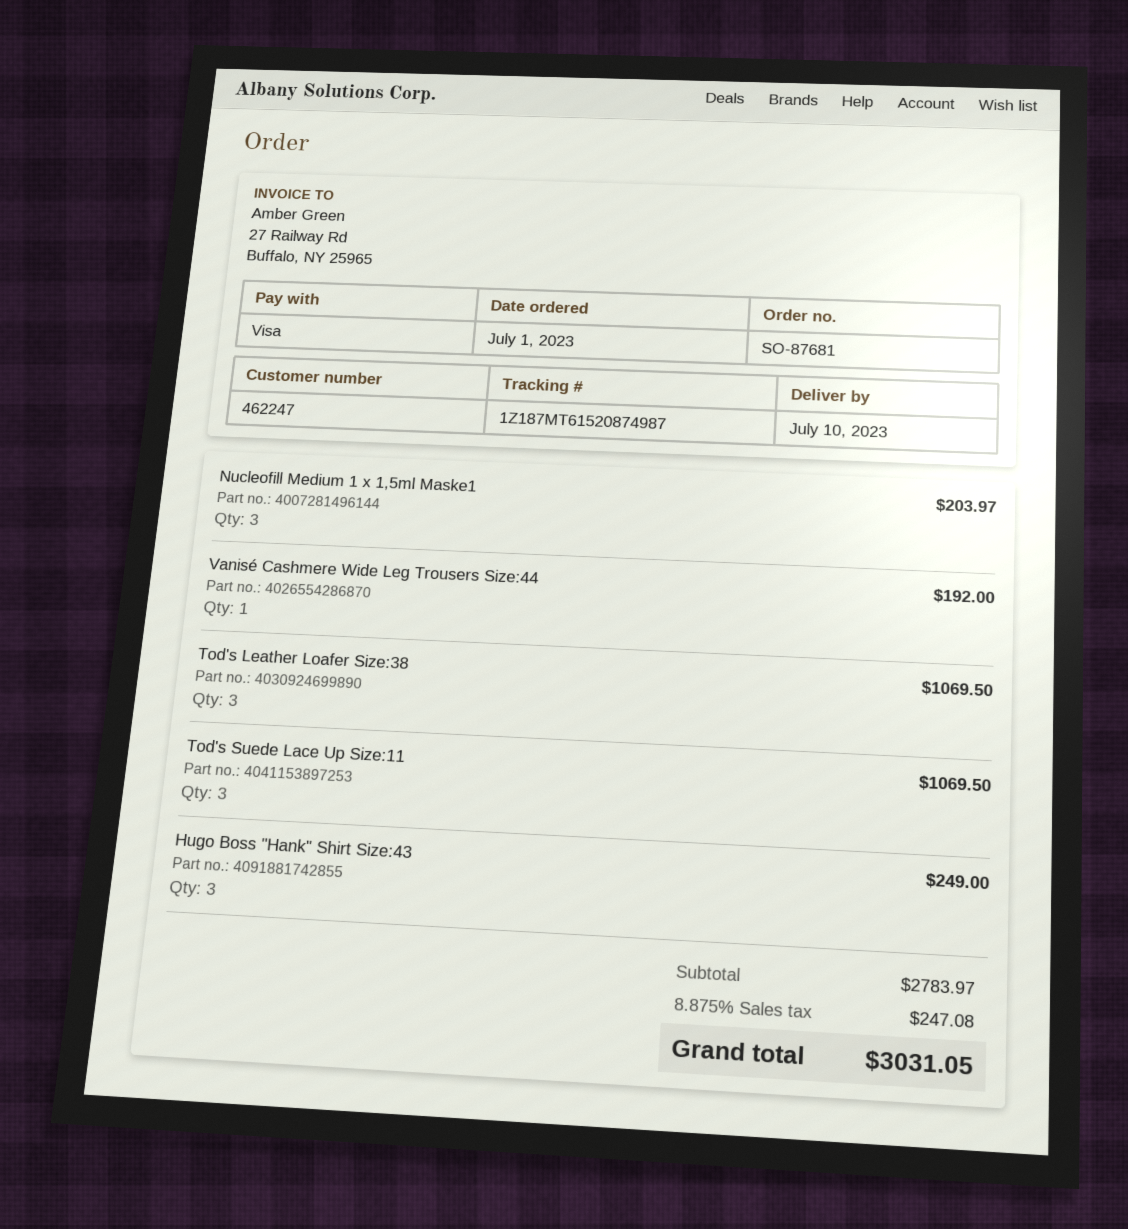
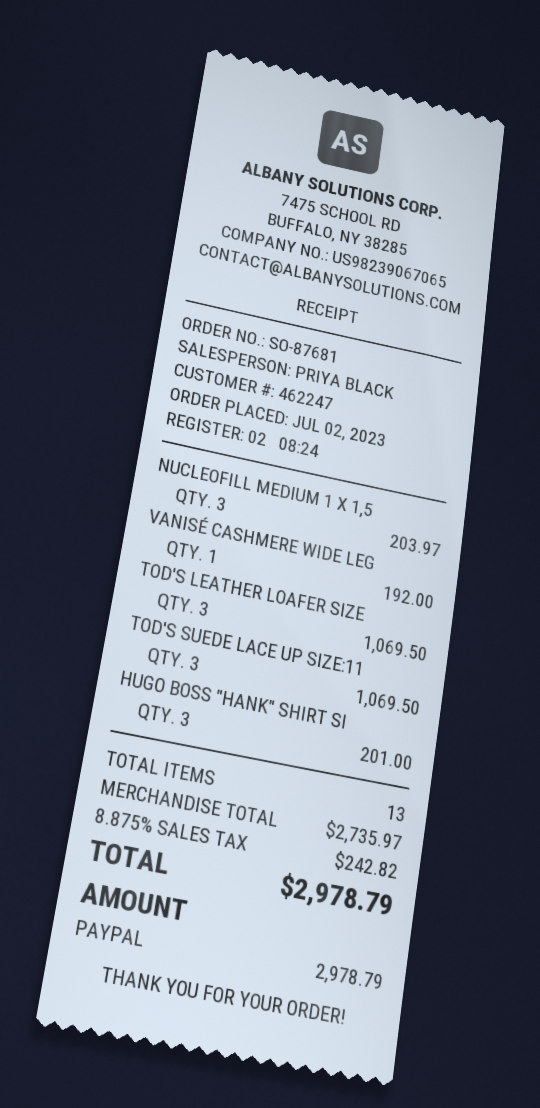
order date: 2023-07-01 -> 2023-07-02
payment method: Visa -> PayPal
Hugo Boss "Hank" Shirt Size:43: 3 for 249.00 -> 3 for 201.00
subtotal: 2783.97 -> 2735.97
tax: 8.875% = 247.08 -> 8.875% = 242.82
total: 3031.05 -> 2978.79

